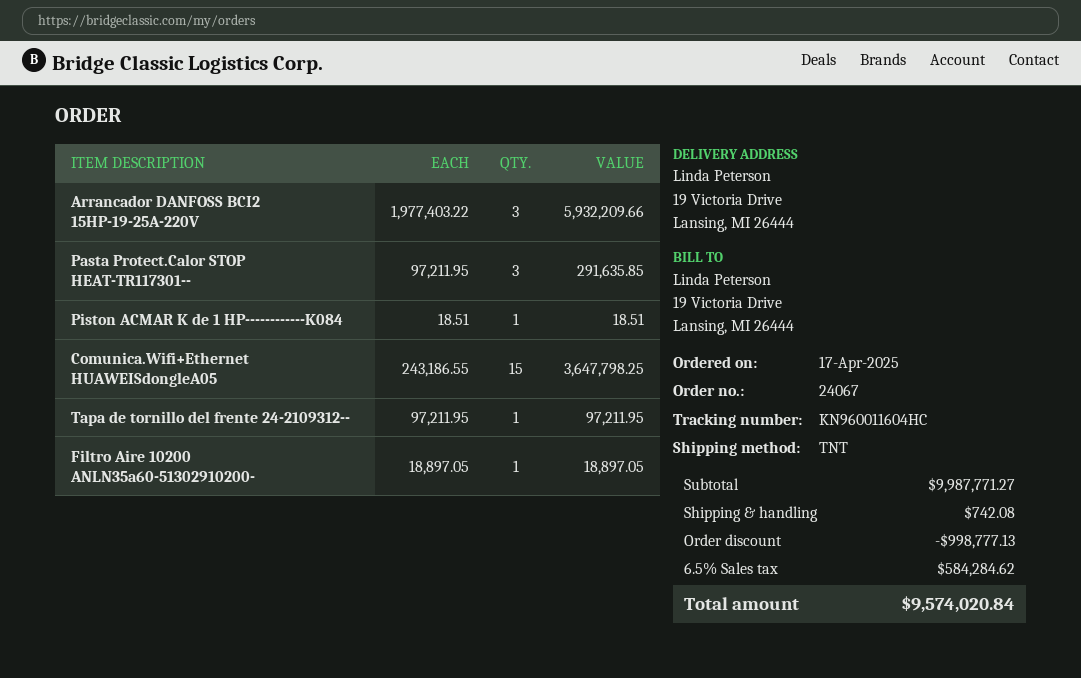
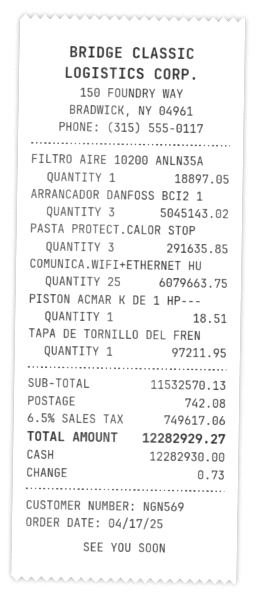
Arrancador DANFOSS BCI2 15HP-19-25A-220V: 3 for 5932209.66 -> 3 for 5045143.02
Comunica.Wifi+Ethernet HUAWEISdongleA05: 15 for 3647798.25 -> 25 for 6079663.75
subtotal: 9987771.27 -> 11532570.13
discount: 998777.13 -> none
tax: 6.5% = 584284.62 -> 6.5% = 749617.06
total: 9574020.84 -> 12282929.27

